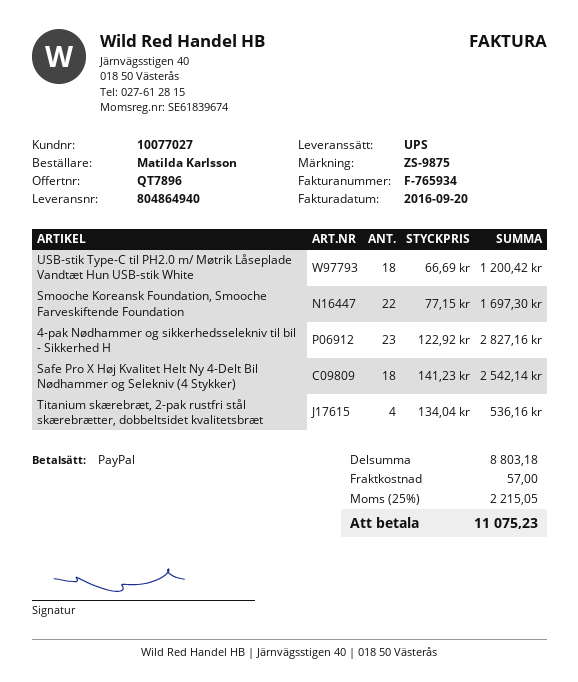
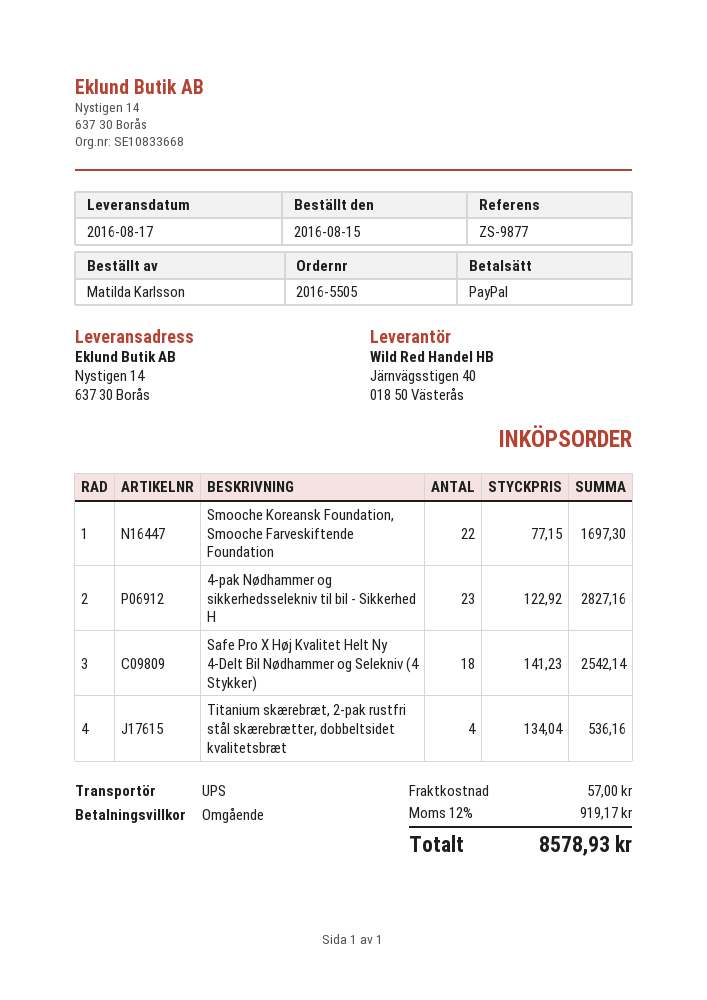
reference: ZS-9875 -> ZS-9877
USB-stik Type-C til PH2.0 m/ Møtrik Låseplade Vandtæt Hun USB-stik White: 18 x 66.69 = 1200.42 -> none
tax: 25% = 2215.05 -> 12% = 919.17
total: 11075.23 -> 8578.93

